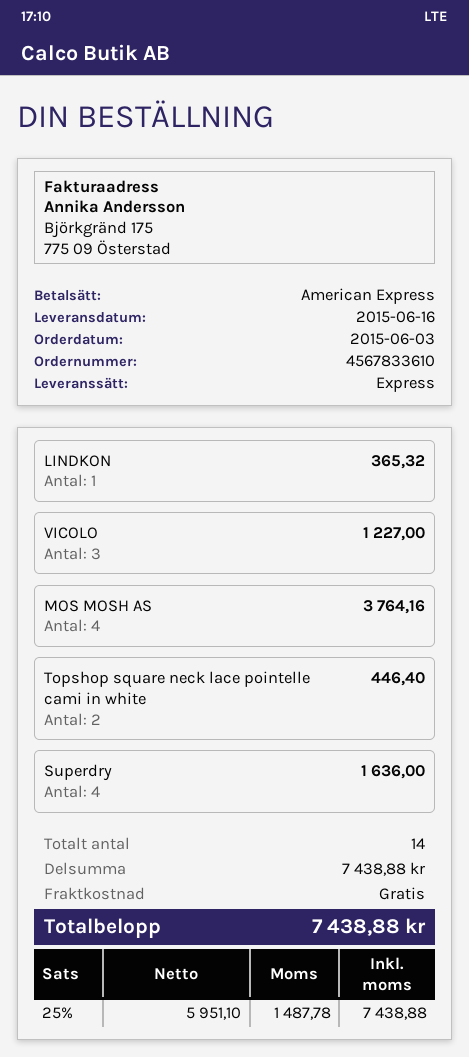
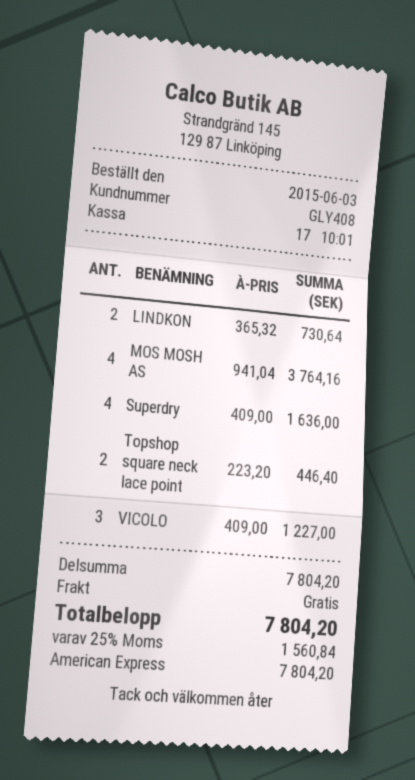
LINDKON: 1 for 365.32 -> 2 for 730.64
subtotal: 7438.88 -> 7804.20
tax: 25% = 1487.78 -> 25% = 1560.84
total: 7438.88 -> 7804.20

